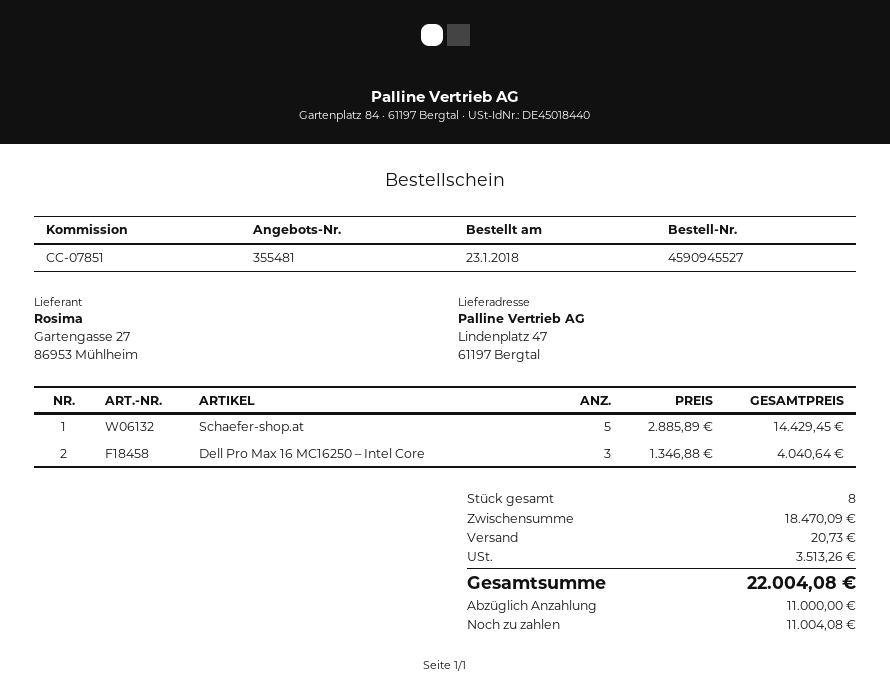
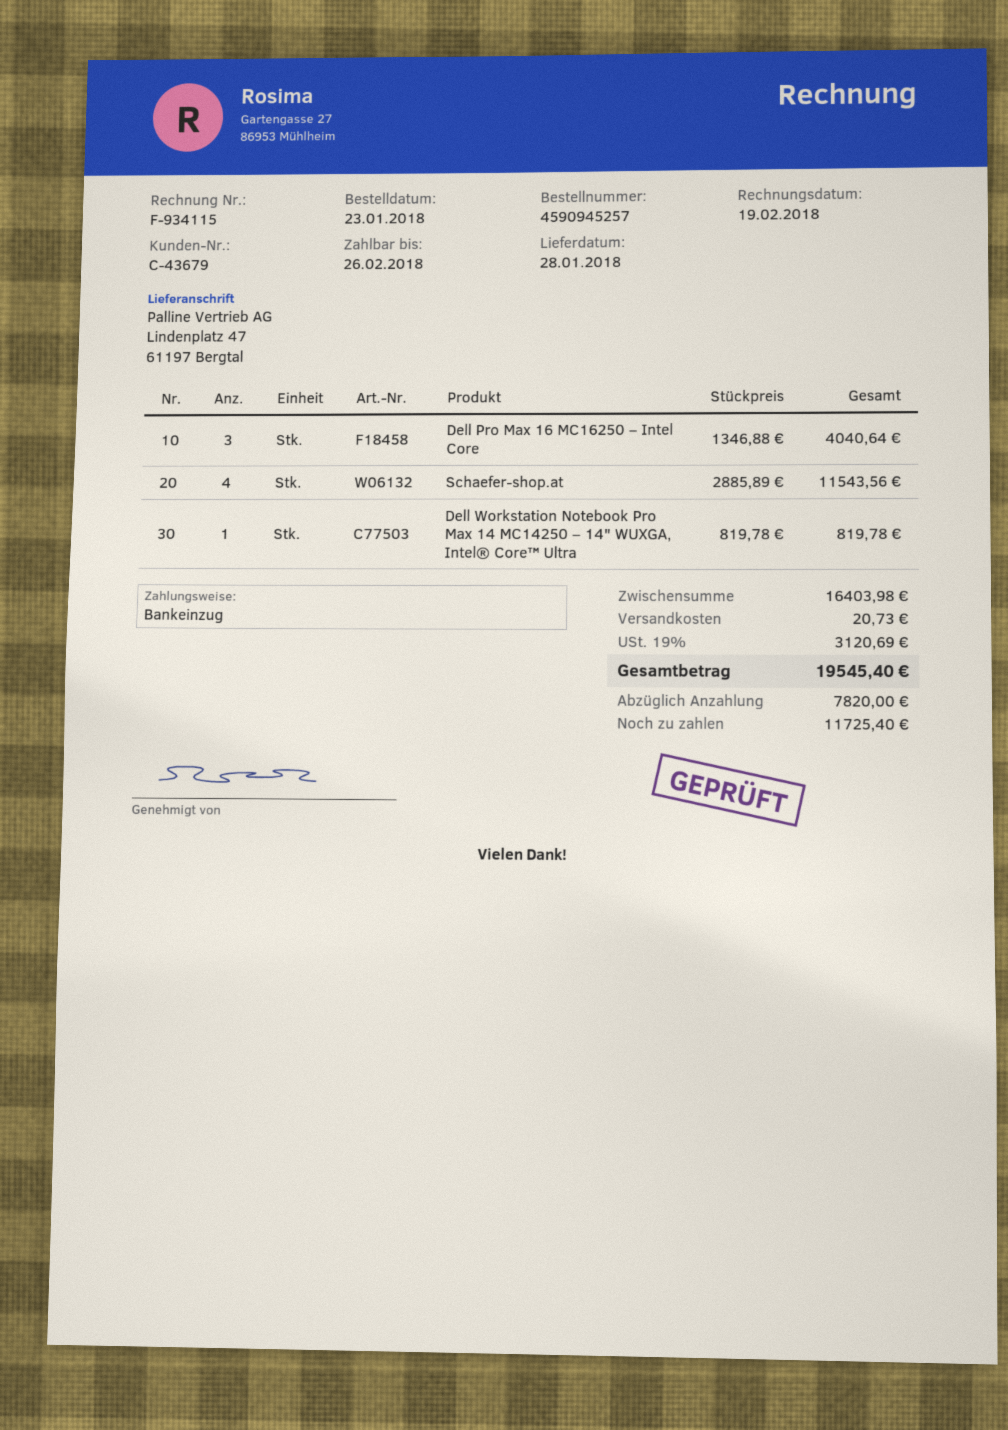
order number: 4590945527 -> 4590945257
Schaefer-shop.at: 5 x 2885.89 = 14429.45 -> 4 x 2885.89 = 11543.56
Dell Workstation Notebook Pro Max 14 MC14250 – 14" WUXGA, Intel® Core™ Ultra: none -> 1 x 819.78 = 819.78
subtotal: 18470.09 -> 16403.98
tax: 3513.26 -> 3120.69
total: 22004.08 -> 19545.40
deposit: 11000.00 -> 7820.00
balance: 11004.08 -> 11725.40

